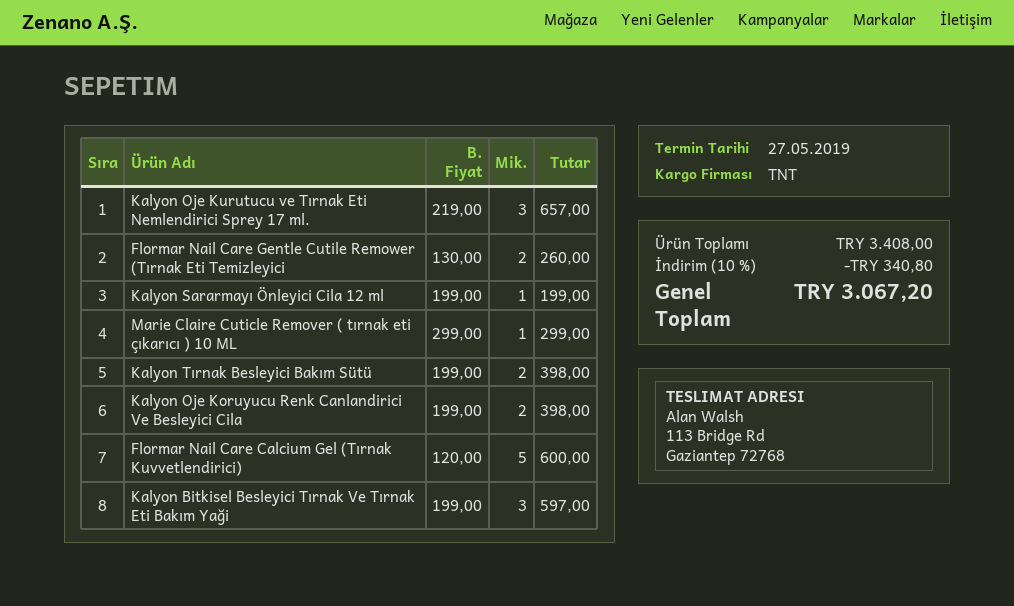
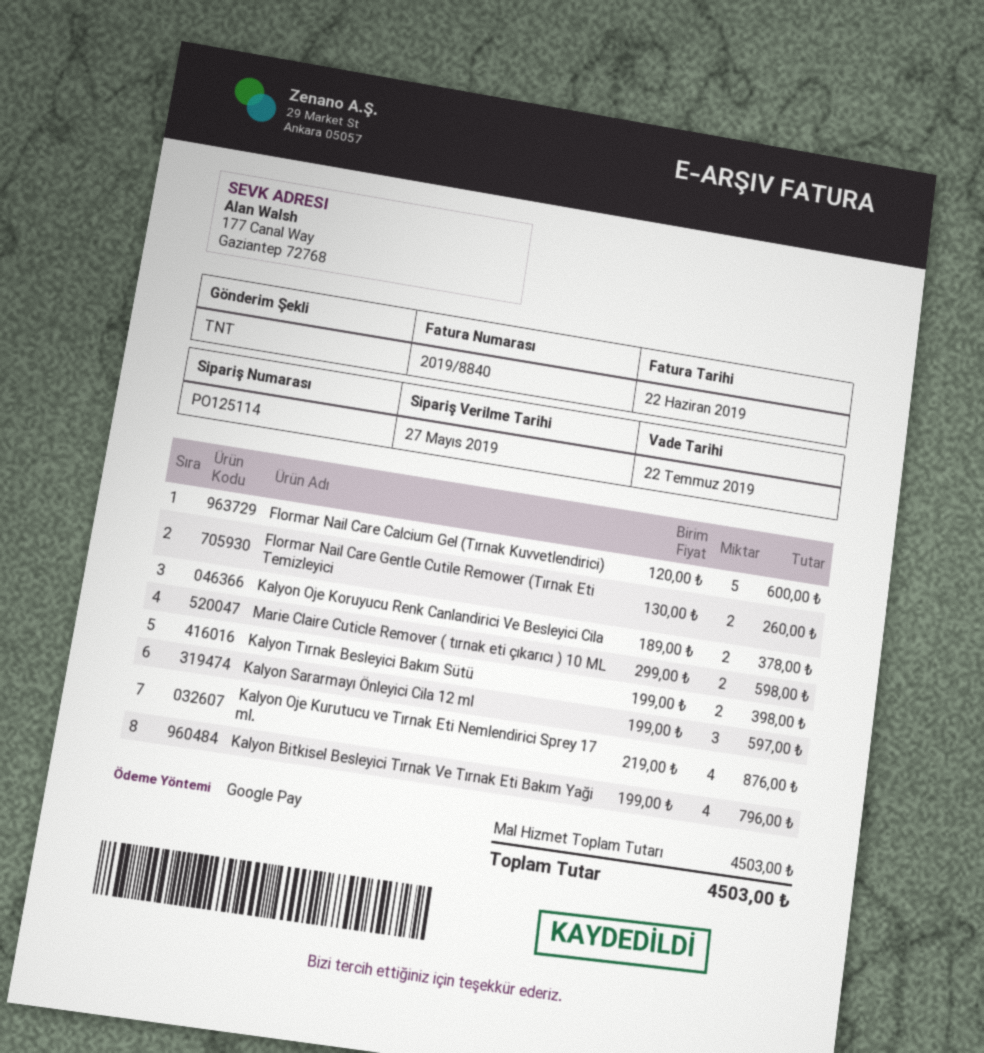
ship to: 113 Bridge Rd, Gaziantep 72768 -> 177 Canal Way, Gaziantep 72768
Kalyon Oje Kurutucu ve Tırnak Eti Nemlendirici Sprey 17 ml.: 3 x 219.00 = 657.00 -> 4 x 219.00 = 876.00
Kalyon Sararmayı Önleyici Cila 12 ml: 1 x 199.00 = 199.00 -> 3 x 199.00 = 597.00
Marie Claire Cuticle Remover ( tırnak eti çıkarıcı ) 10 ML: 1 x 299.00 = 299.00 -> 2 x 299.00 = 598.00
Kalyon Oje Koruyucu Renk Canlandirici Ve Besleyici Cila: 2 x 199.00 = 398.00 -> 2 x 189.00 = 378.00
Kalyon Bitkisel Besleyici Tırnak Ve Tırnak Eti Bakım Yaği: 3 x 199.00 = 597.00 -> 4 x 199.00 = 796.00
subtotal: 3408.00 -> 4503.00
discount: 10% = 340.80 -> none
total: 3067.20 -> 4503.00

